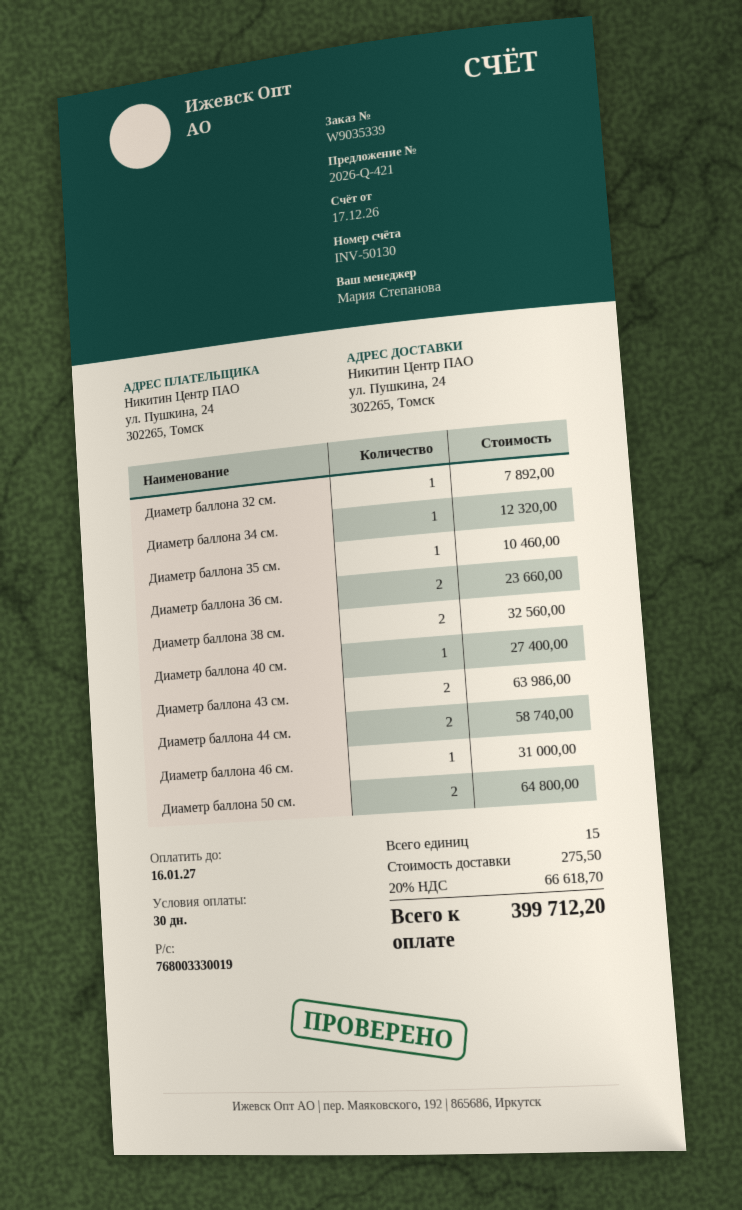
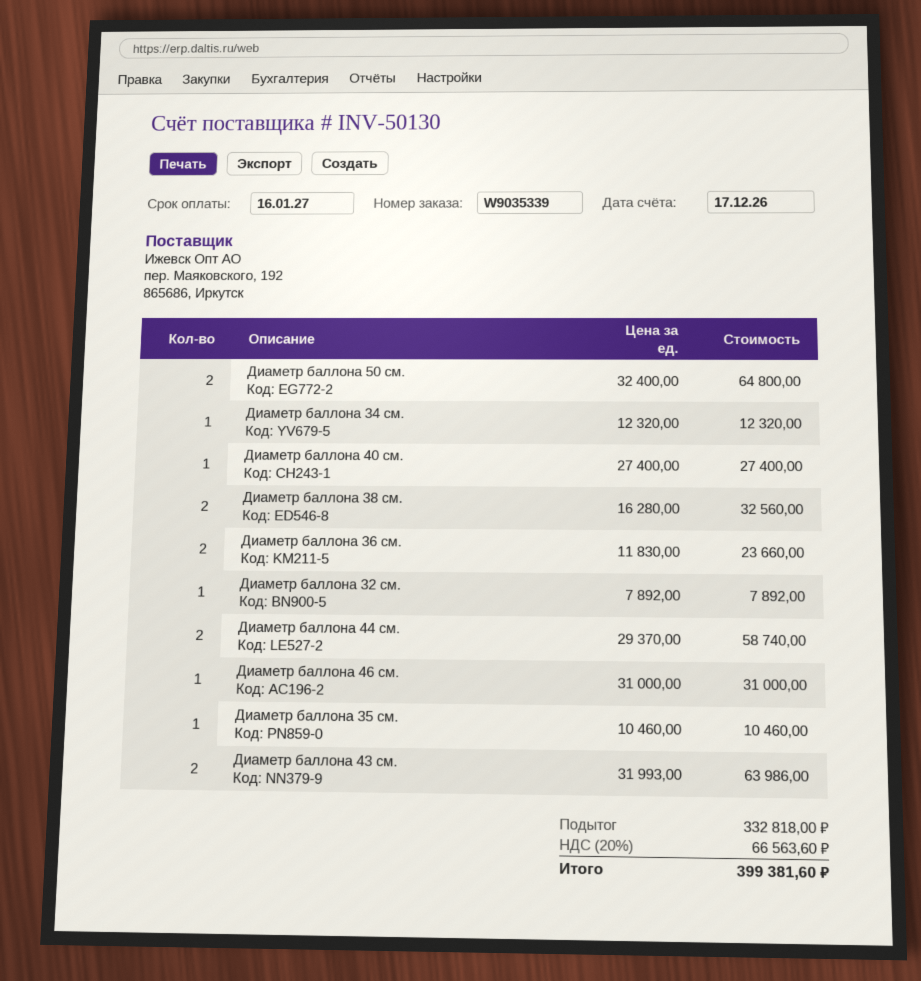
shipping: 275.50 -> none
tax: 20% = 66618.70 -> 20% = 66563.60
total: 399712.20 -> 399381.60

